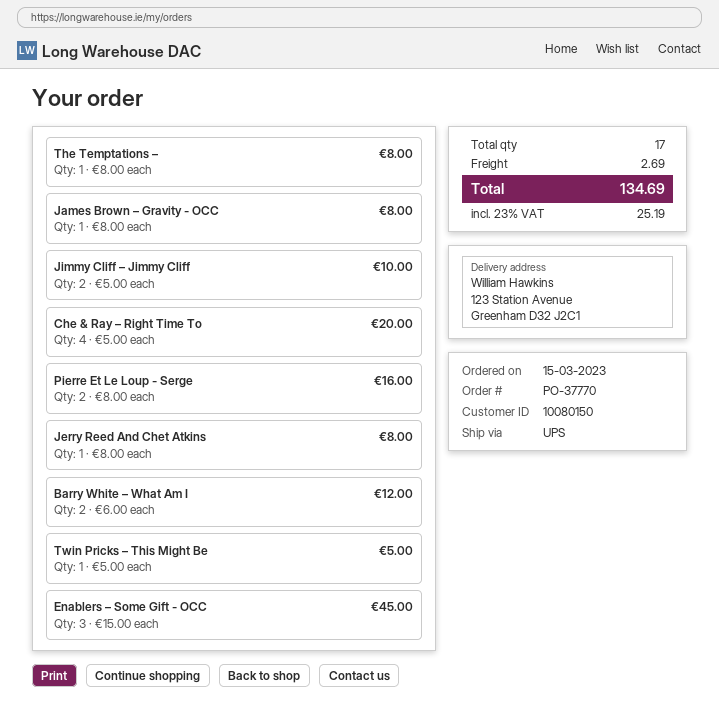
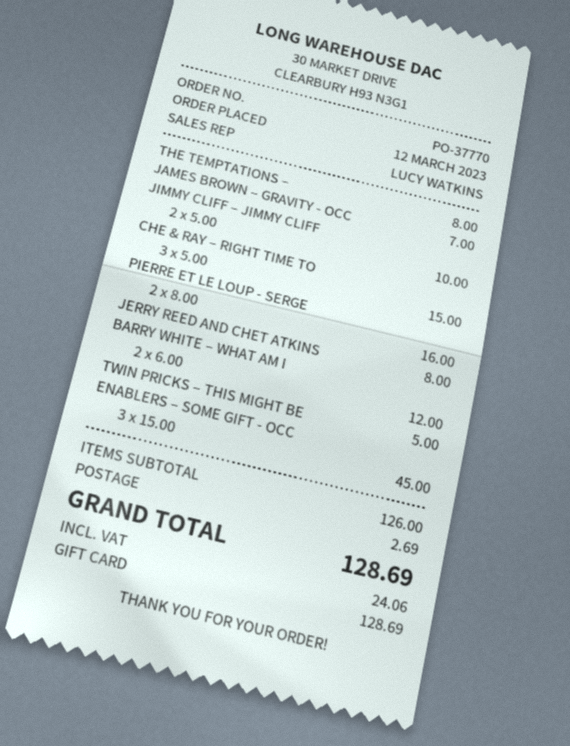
order date: 2023-03-15 -> 2023-03-12
James Brown – Gravity - OCC: 1 x 8.00 = 8.00 -> 1 x 7.00 = 7.00
Che & Ray – Right Time To: 4 x 5.00 = 20.00 -> 3 x 5.00 = 15.00
tax: 25.19 -> 24.06
total: 134.69 -> 128.69

